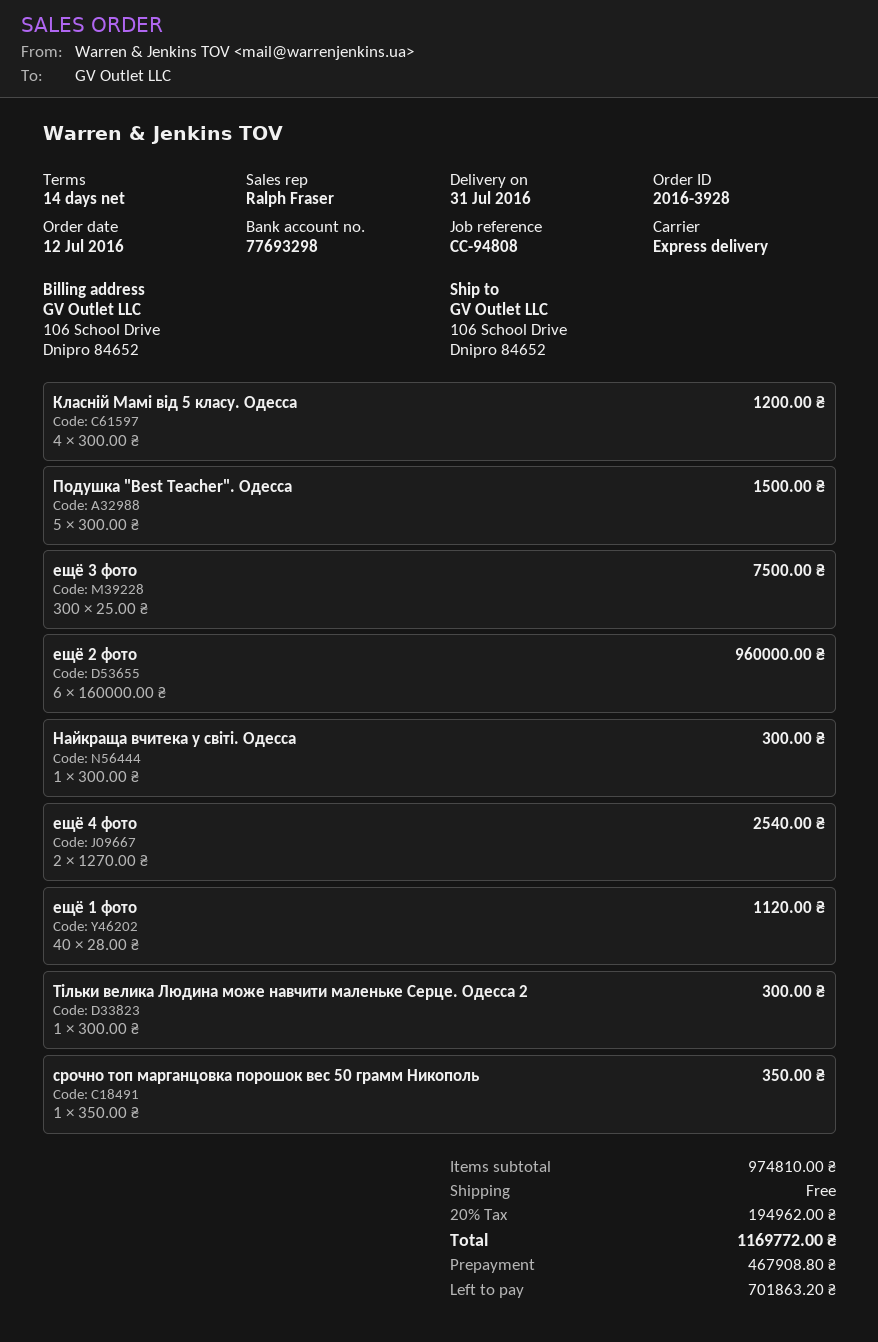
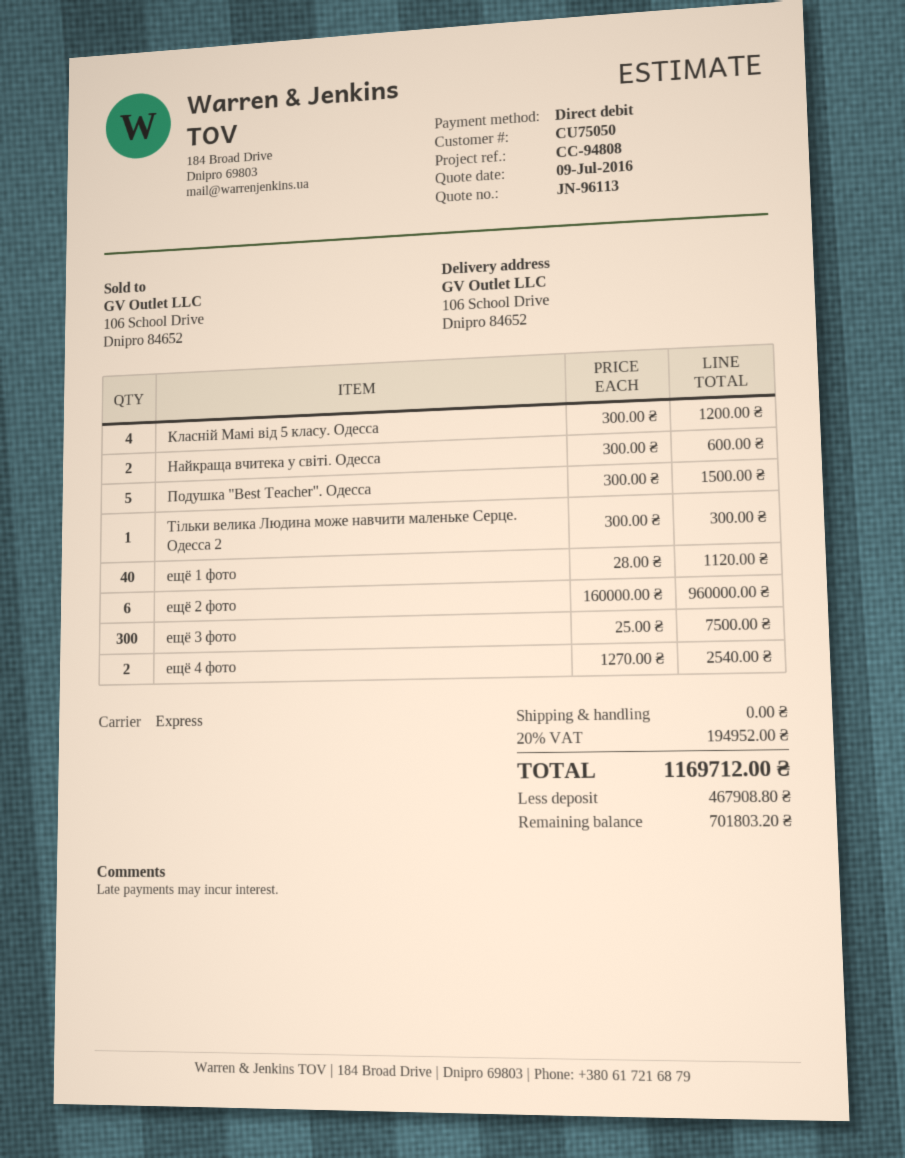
Найкраща вчитека у світі. Одесса: 1 x 300.00 = 300.00 -> 2 x 300.00 = 600.00
срочно топ марганцовка порошок вес 50 грамм Никополь: 1 x 350.00 = 350.00 -> none
tax: 20% = 194962.00 -> 20% = 194952.00
total: 1169772.00 -> 1169712.00
balance: 701863.20 -> 701803.20

